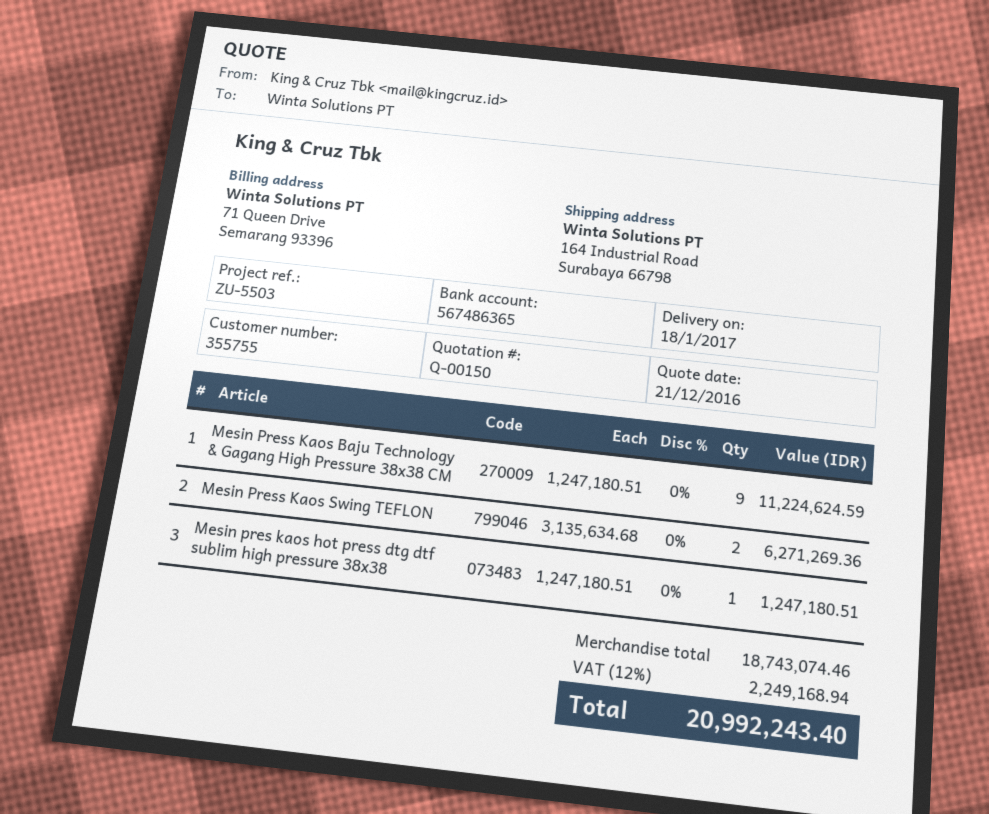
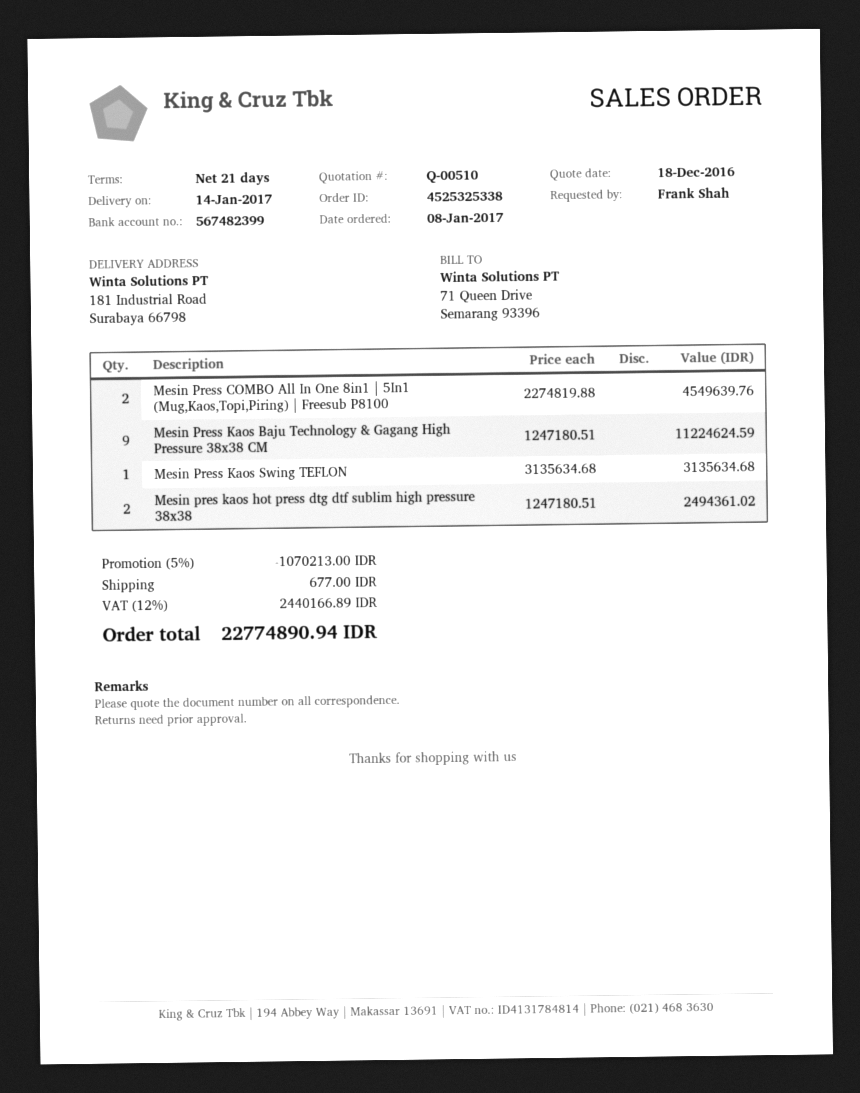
quote number: Q-00150 -> Q-00510
quote date: 2016-12-21 -> 2016-12-18
delivery date: 2017-01-18 -> 2017-01-14
bank account: 567486365 -> 567482399
ship to: 164 Industrial Road, Surabaya 66798 -> 181 Industrial Road, Surabaya 66798
Mesin Press Kaos Swing TEFLON: 2 x 3135634.68 = 6271269.36 -> 1 x 3135634.68 = 3135634.68
Mesin pres kaos hot press dtg dtf sublim high pressure 38x38: 1 x 1247180.51 = 1247180.51 -> 2 x 1247180.51 = 2494361.02
Mesin Press COMBO All In One 8in1 | 5In1 (Mug,Kaos,Topi,Piring) | Freesub P8100: none -> 2 x 2274819.88 = 4549639.76
discount: none -> 5% = 1070213.00
shipping: none -> 677.00
tax: 12% = 2249168.94 -> 12% = 2440166.89
total: 20992243.40 -> 22774890.94

